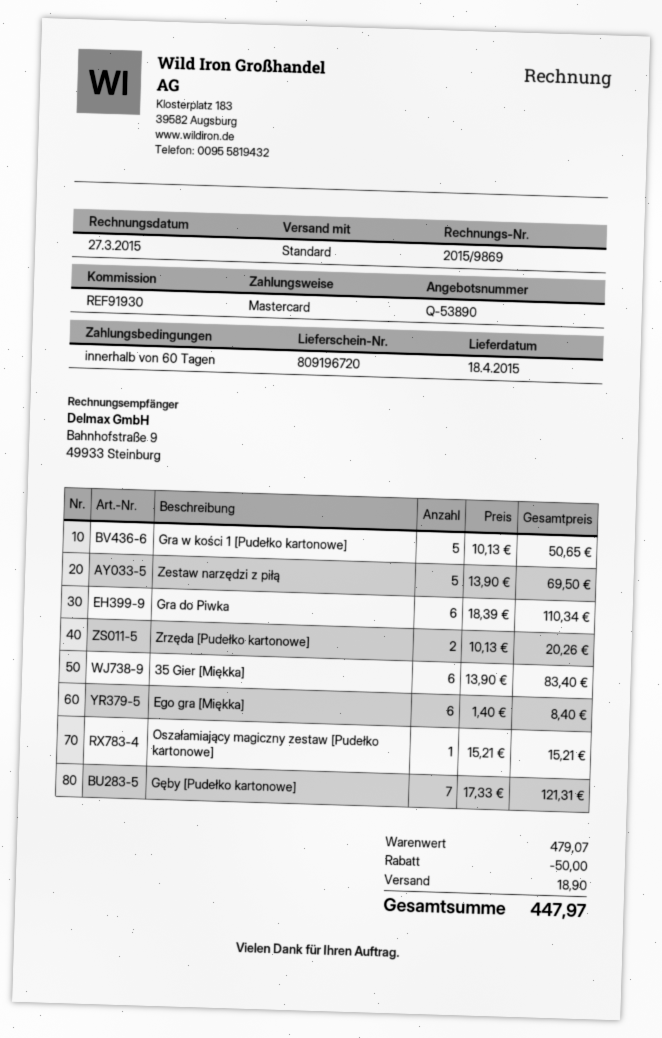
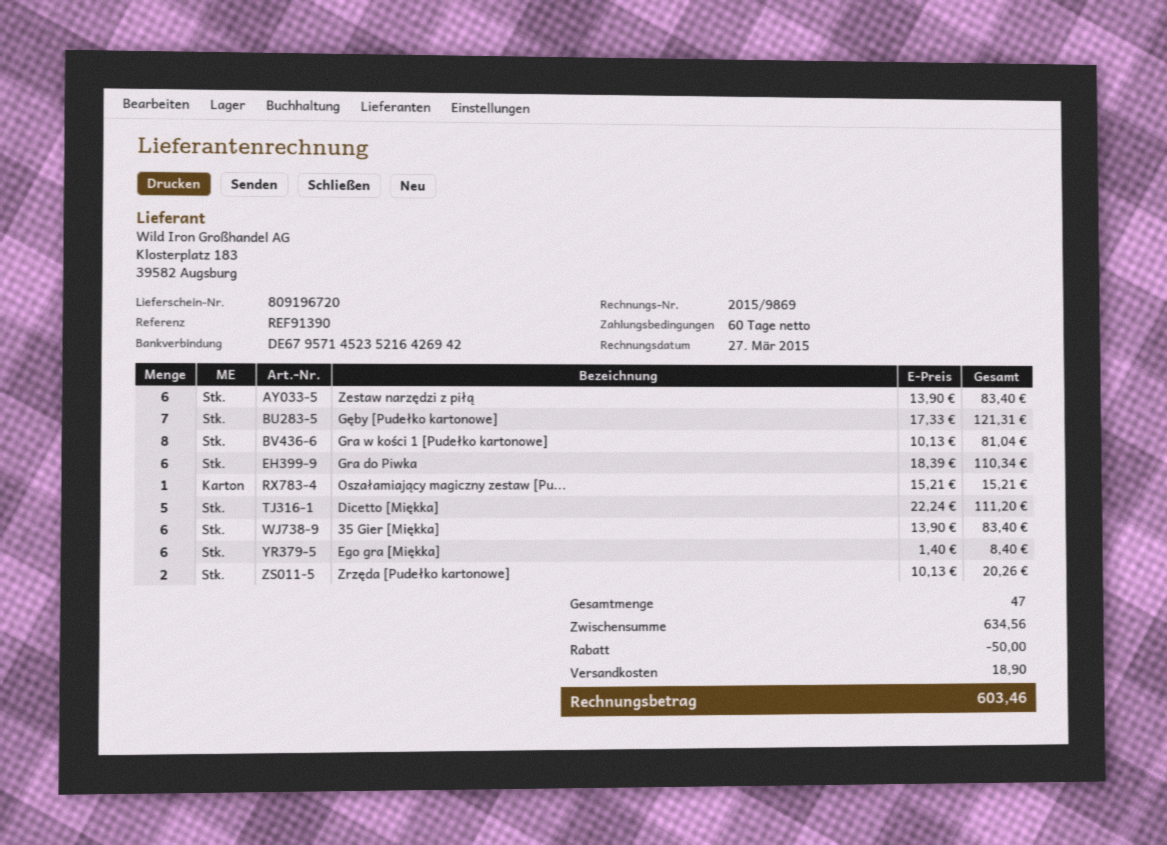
reference: REF91930 -> REF91390
Gra w kości 1 [Pudełko kartonowe]: 5 x 10.13 = 50.65 -> 8 x 10.13 = 81.04
Zestaw narzędzi z piłą: 5 x 13.90 = 69.50 -> 6 x 13.90 = 83.40
Dicetto [Miękka]: none -> 5 x 22.24 = 111.20
subtotal: 479.07 -> 634.56
total: 447.97 -> 603.46

